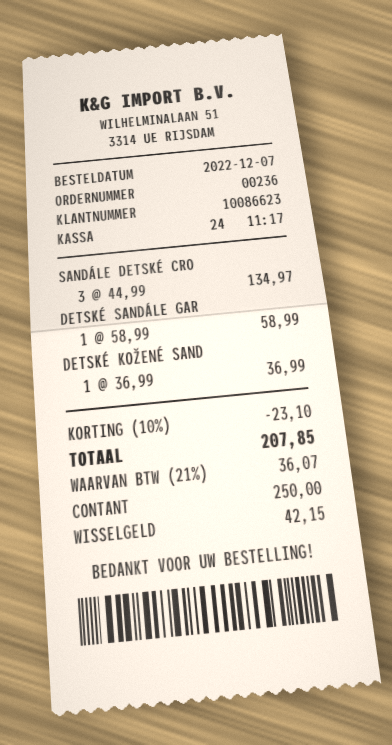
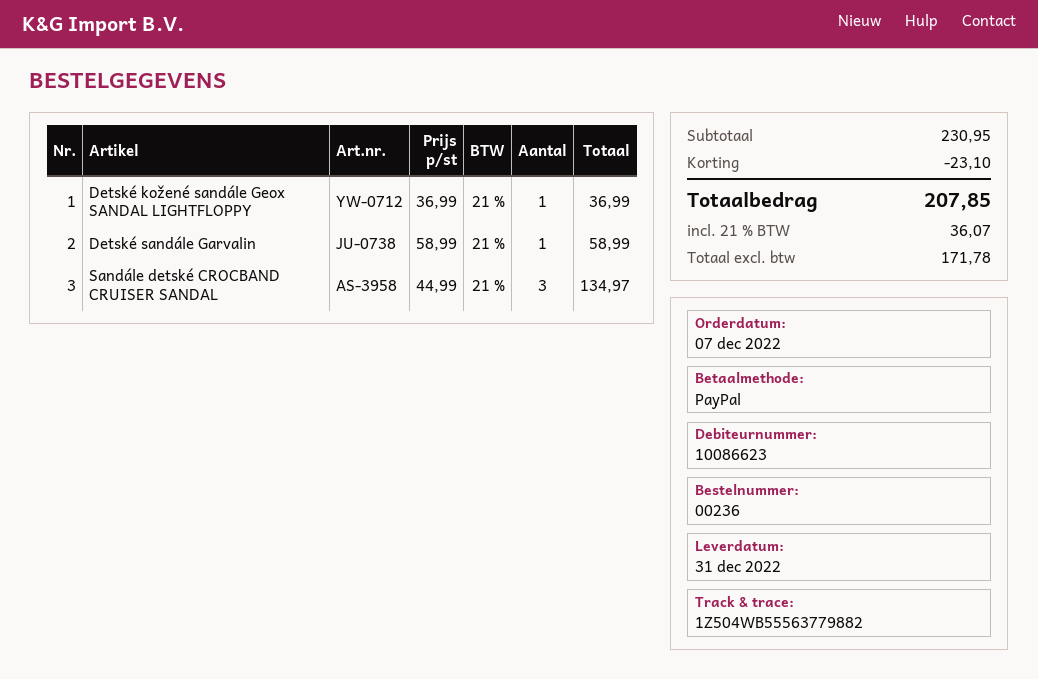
payment method: cash -> PayPal

